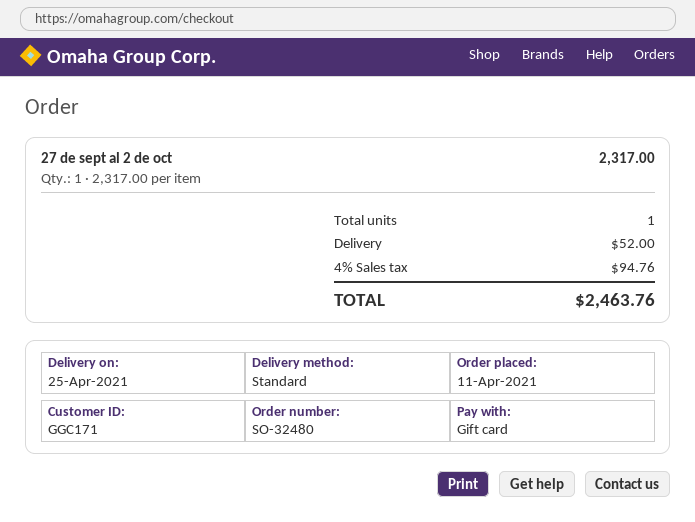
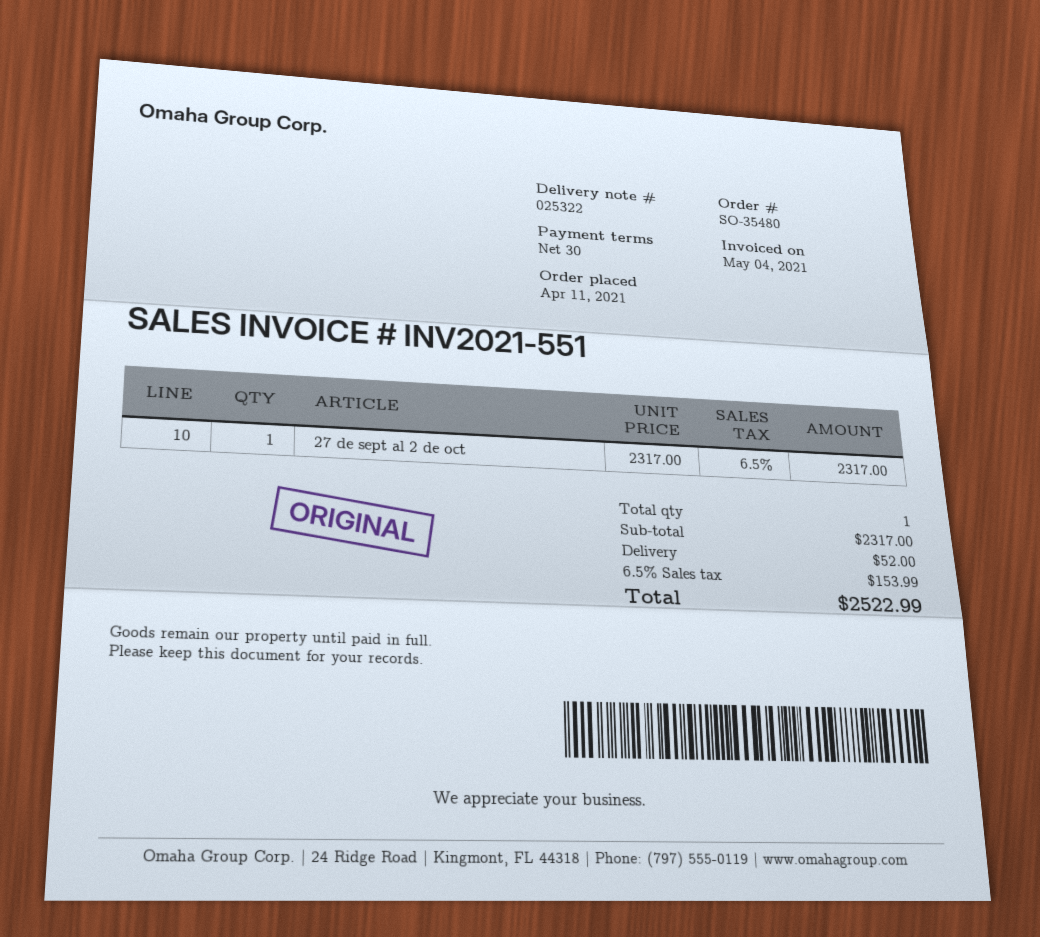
order number: SO-32480 -> SO-35480
tax: 4% = 94.76 -> 6.5% = 153.99
total: 2463.76 -> 2522.99

